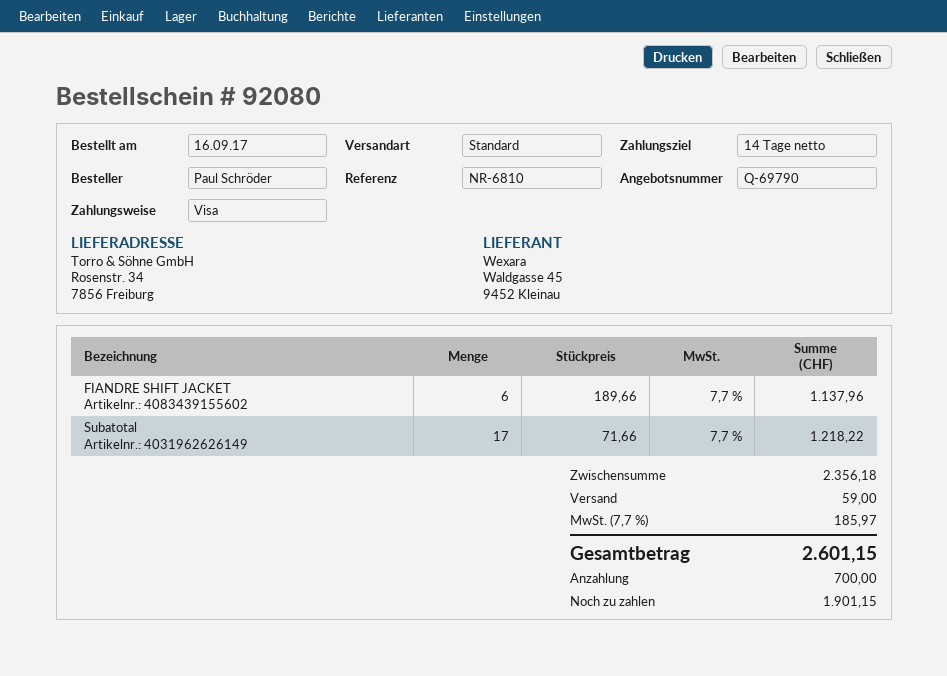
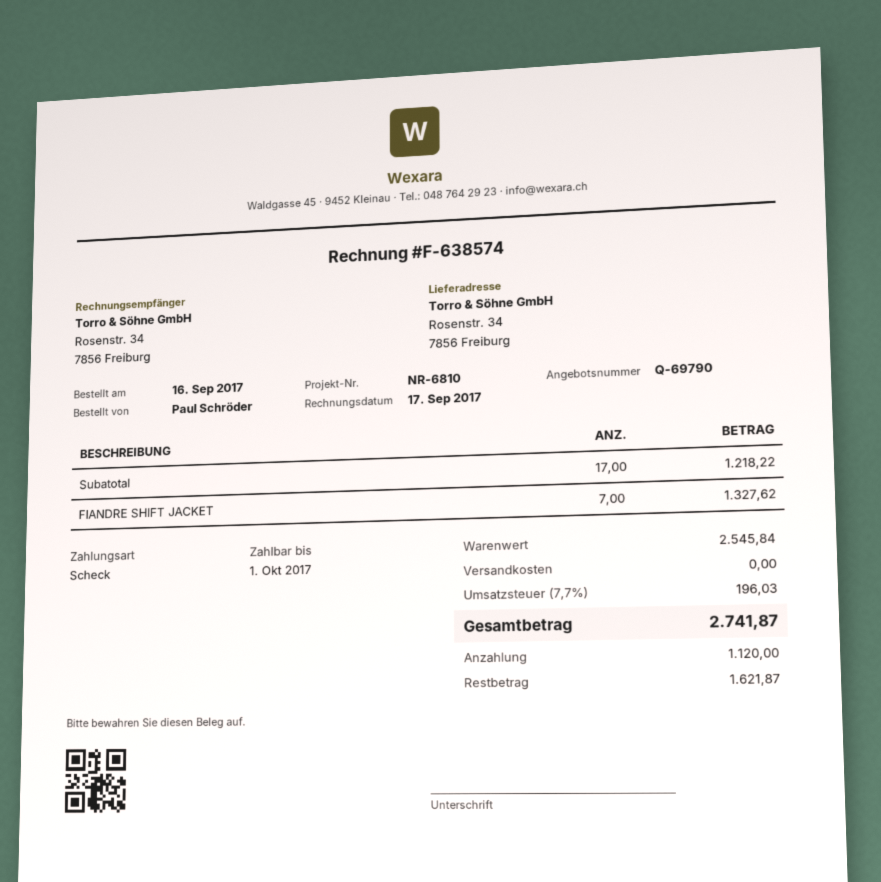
payment method: Visa -> cheque
FIANDRE SHIFT JACKET: 6 for 1137.96 -> 7 for 1327.62
subtotal: 2356.18 -> 2545.84
shipping: 59.00 -> 0.00
tax: 7.7% = 185.97 -> 7.7% = 196.03
total: 2601.15 -> 2741.87
deposit: 700.00 -> 1120.00
balance: 1901.15 -> 1621.87

